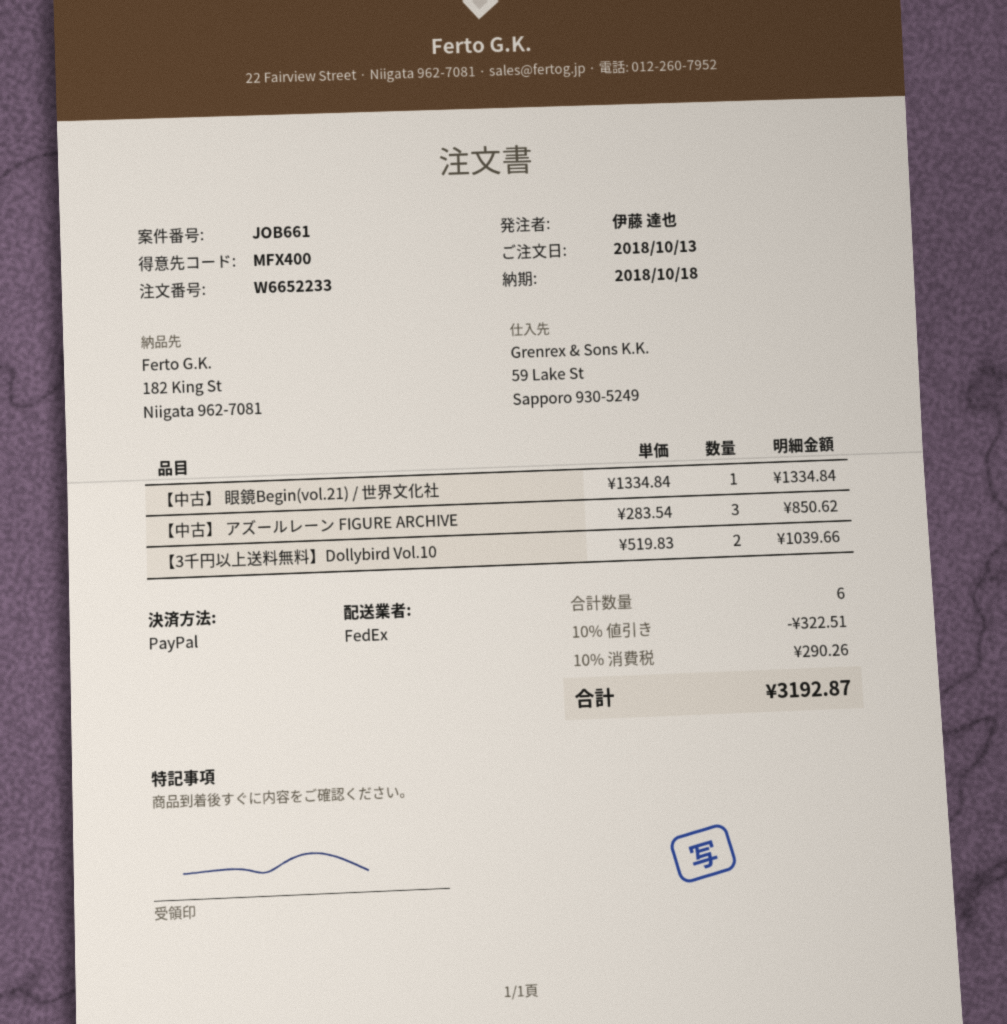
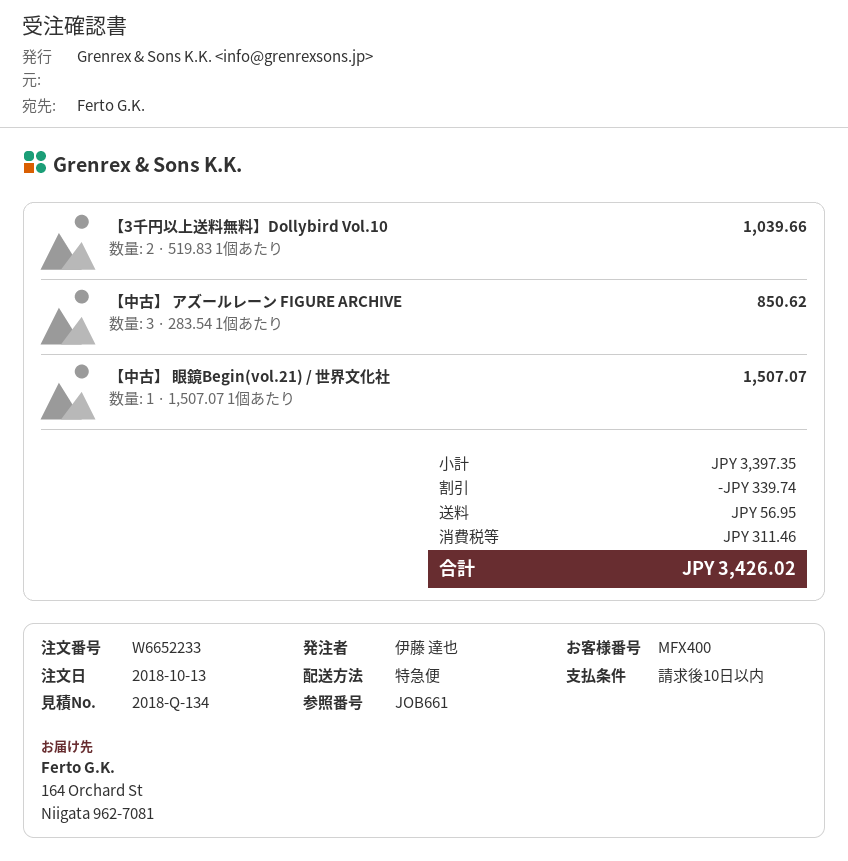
shipping method: FedEx -> express
ship to: 182 King St, Niigata 962-7081 -> 164 Orchard St, Niigata 962-7081
【中古】 眼鏡Begin(vol.21) / 世界文化社: 1 x 1334.84 = 1334.84 -> 1 x 1507.07 = 1507.07
discount: 322.51 -> 339.74
shipping: none -> 56.95
tax: 290.26 -> 311.46
total: 3192.87 -> 3426.02

